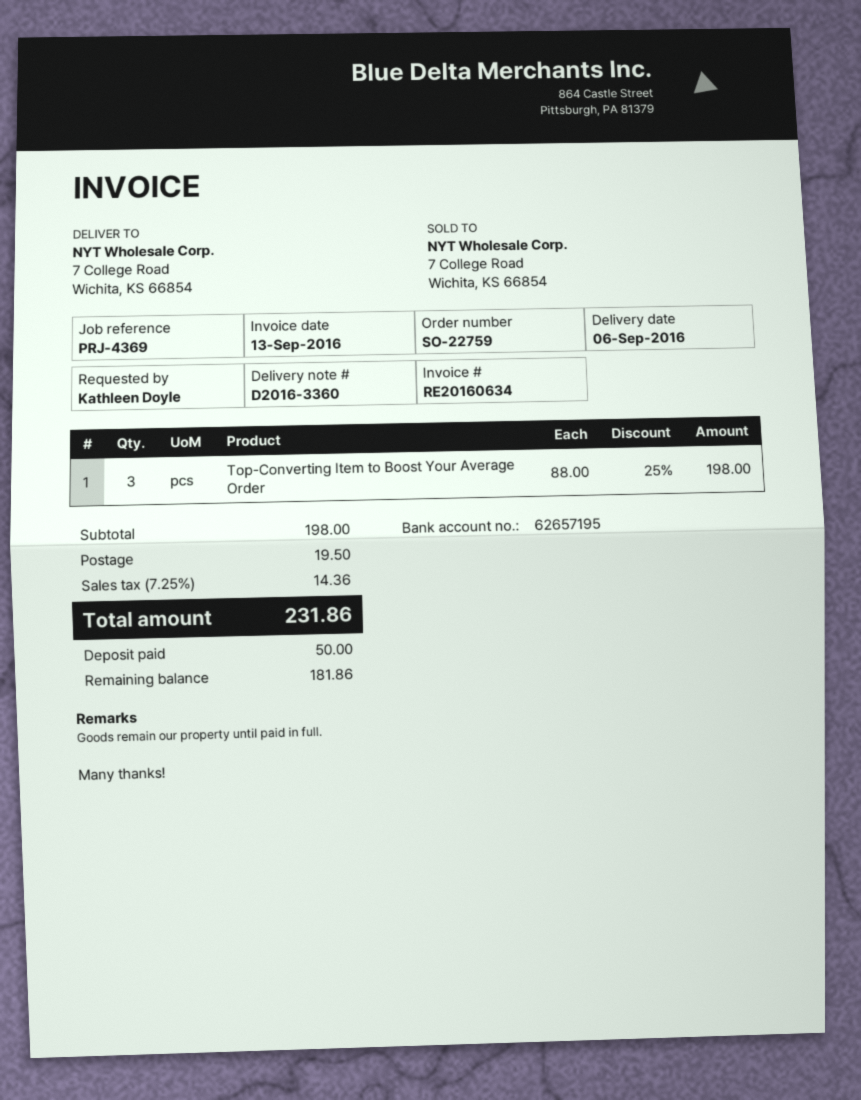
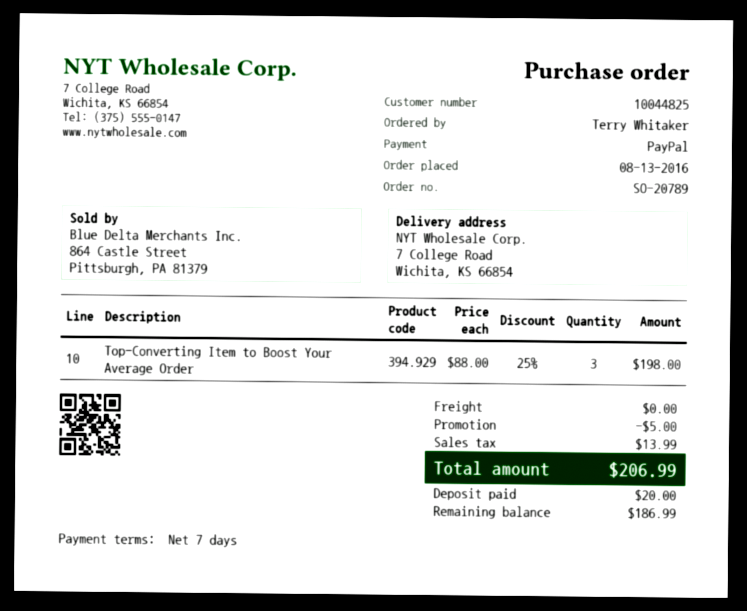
order number: SO-22759 -> SO-20789
ordered by: Kathleen Doyle -> Terry Whitaker
discount: none -> 5.00
shipping: 19.50 -> 0.00
tax: 14.36 -> 13.99
total: 231.86 -> 206.99
deposit: 50.00 -> 20.00
balance: 181.86 -> 186.99

